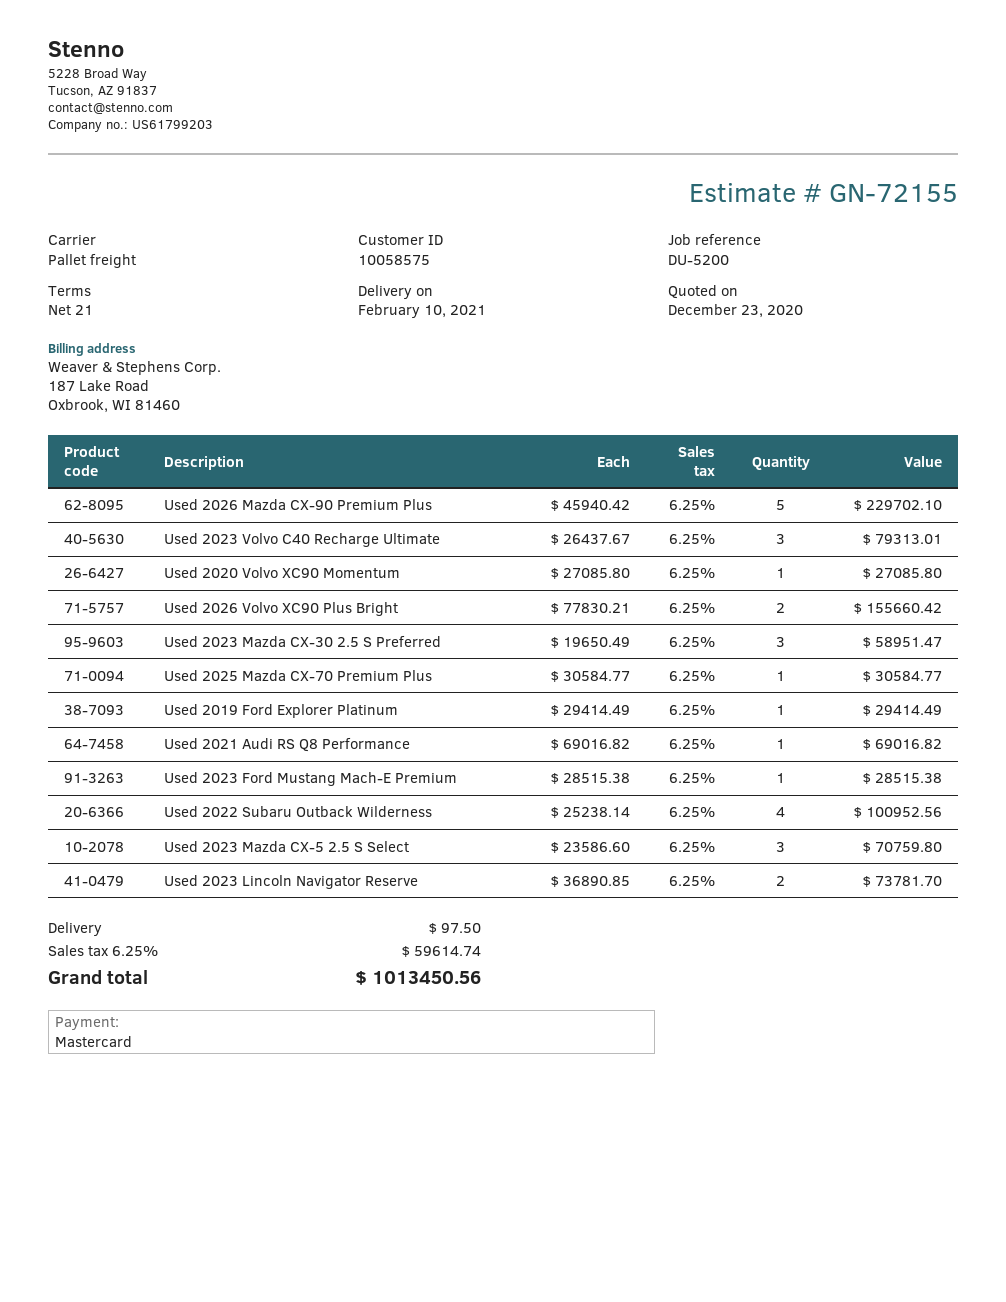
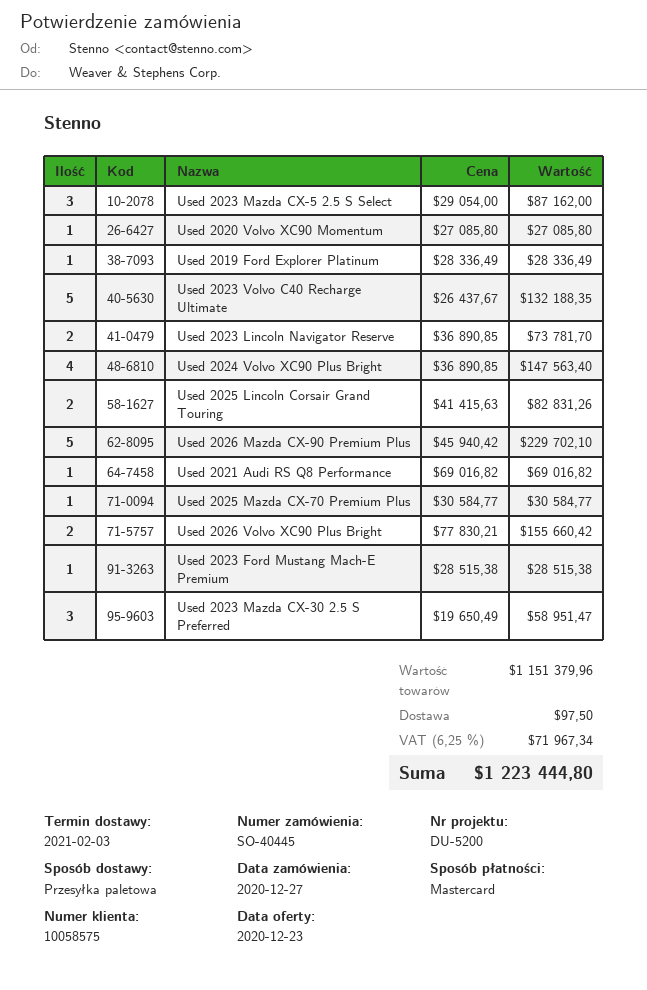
delivery date: 2021-02-10 -> 2021-02-03
Used 2023 Volvo C40 Recharge Ultimate: 3 x 26437.67 = 79313.01 -> 5 x 26437.67 = 132188.35
Used 2019 Ford Explorer Platinum: 1 x 29414.49 = 29414.49 -> 1 x 28336.49 = 28336.49
Used 2022 Subaru Outback Wilderness: 4 x 25238.14 = 100952.56 -> none
Used 2023 Mazda CX-5 2.5 S Select: 3 x 23586.60 = 70759.80 -> 3 x 29054.00 = 87162.00
Used 2024 Volvo XC90 Plus Bright: none -> 4 x 36890.85 = 147563.40
Used 2025 Lincoln Corsair Grand Touring: none -> 2 x 41415.63 = 82831.26
tax: 6.25% = 59614.74 -> 6.25% = 71967.34
total: 1013450.56 -> 1223444.80

